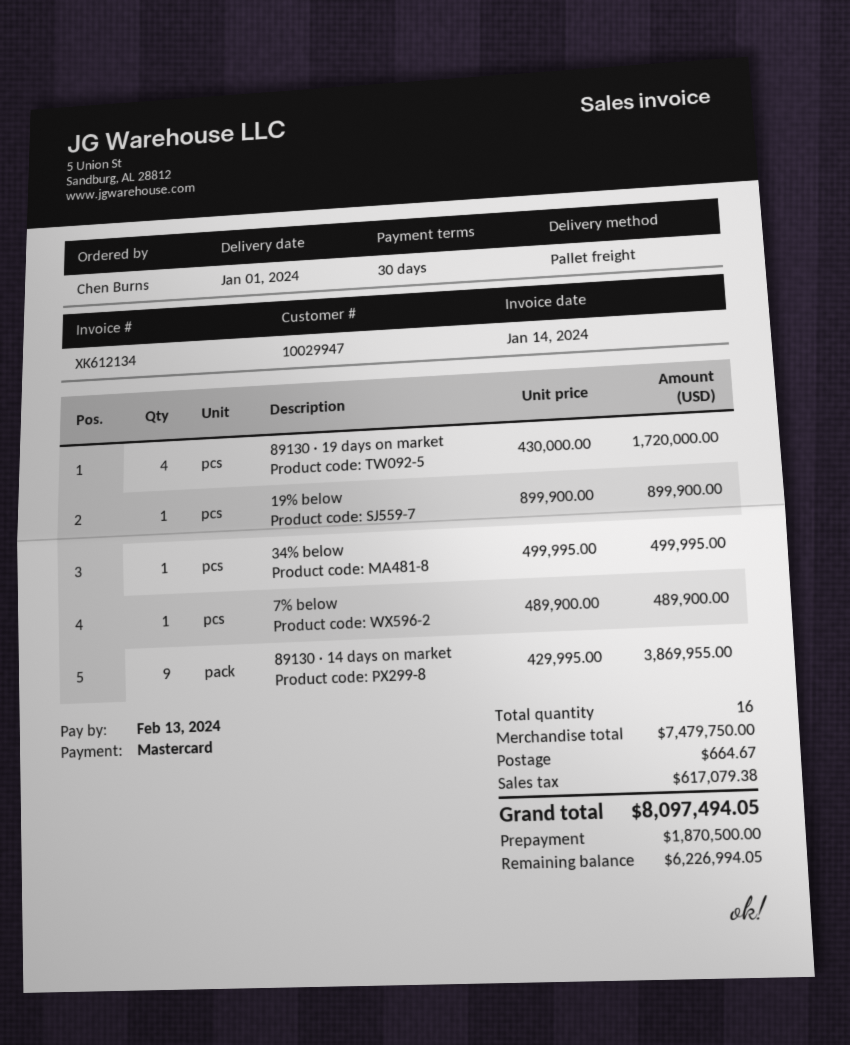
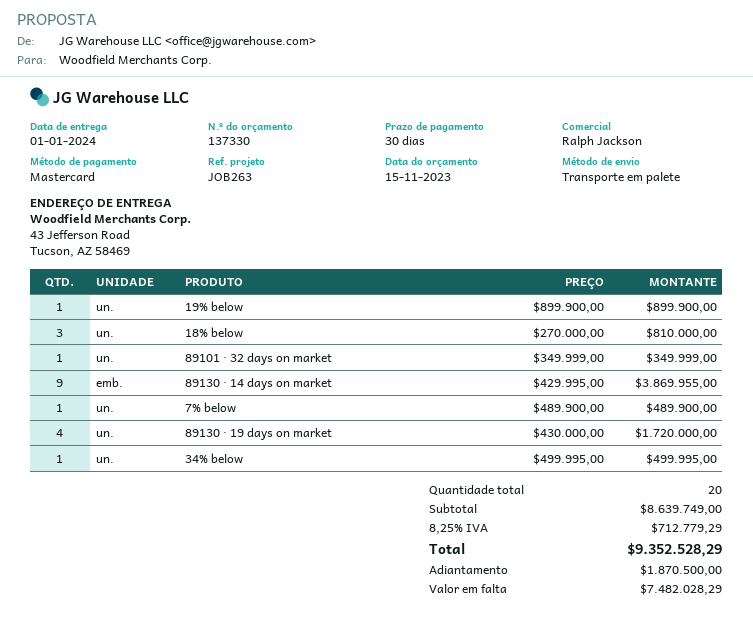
18% below: none -> 3 x 270000.00 = 810000.00
89101 · 32 days on market: none -> 1 x 349999.00 = 349999.00
total quantity: 16 -> 20
subtotal: 7479750.00 -> 8639749.00
shipping: 664.67 -> none
tax: 617079.38 -> 712779.29
total: 8097494.05 -> 9352528.29
balance: 6226994.05 -> 7482028.29

